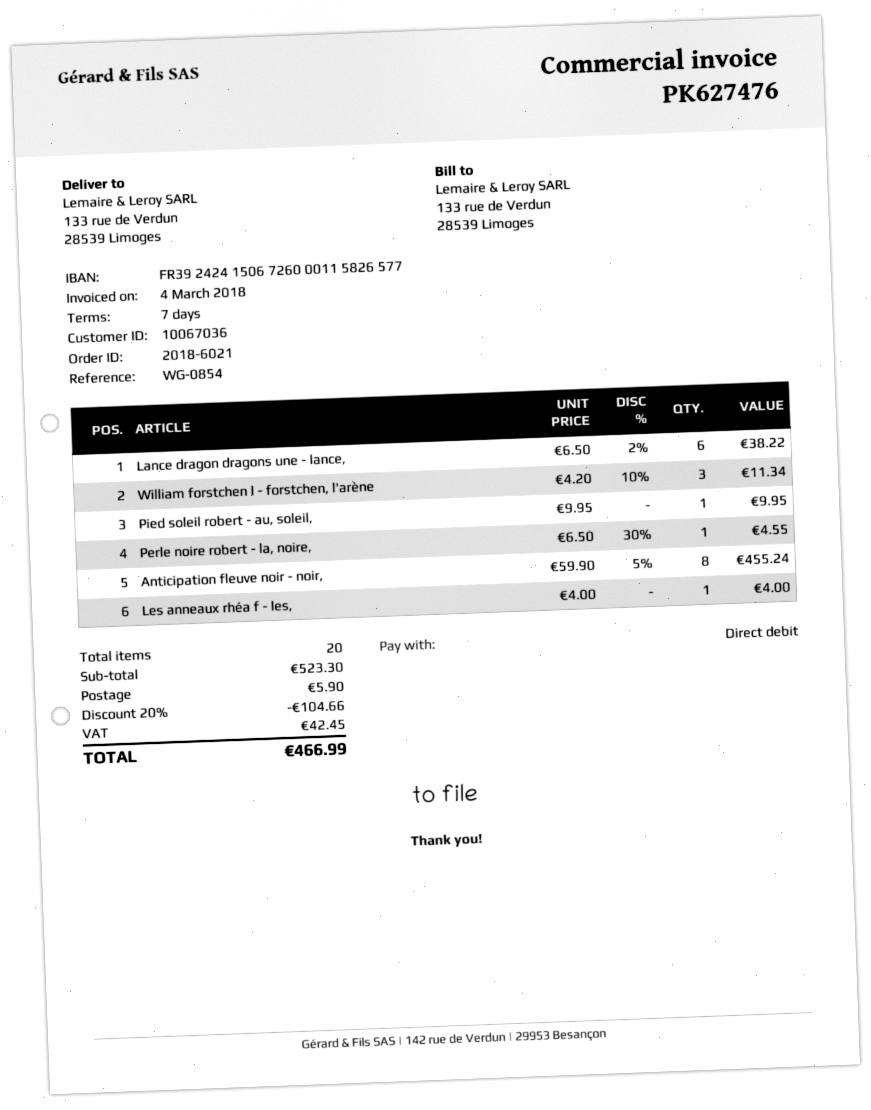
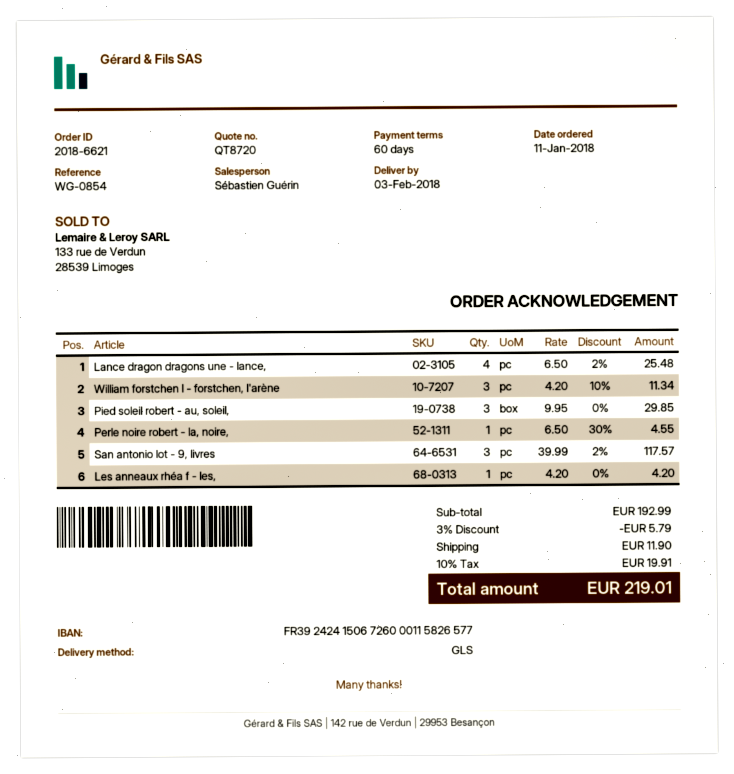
order number: 2018-6021 -> 2018-6621
payment terms: 7 days -> 60 days
Lance dragon dragons une - lance,: 6 x 6.50 - 2% = 38.22 -> 4 x 6.50 - 2% = 25.48
Pied soleil robert - au, soleil,: 1 x 9.95 = 9.95 -> 3 x 9.95 = 29.85
Anticipation fleuve noir - noir,: 8 x 59.90 - 5% = 455.24 -> none
Les anneaux rhéa f - les,: 1 x 4.00 = 4.00 -> 1 x 4.20 = 4.20
San antonio lot - 9, livres: none -> 3 x 39.99 - 2% = 117.57
subtotal: 523.30 -> 192.99
discount: 20% = 104.66 -> 3% = 5.79
shipping: 5.90 -> 11.90
tax: 42.45 -> 19.91
total: 466.99 -> 219.01

